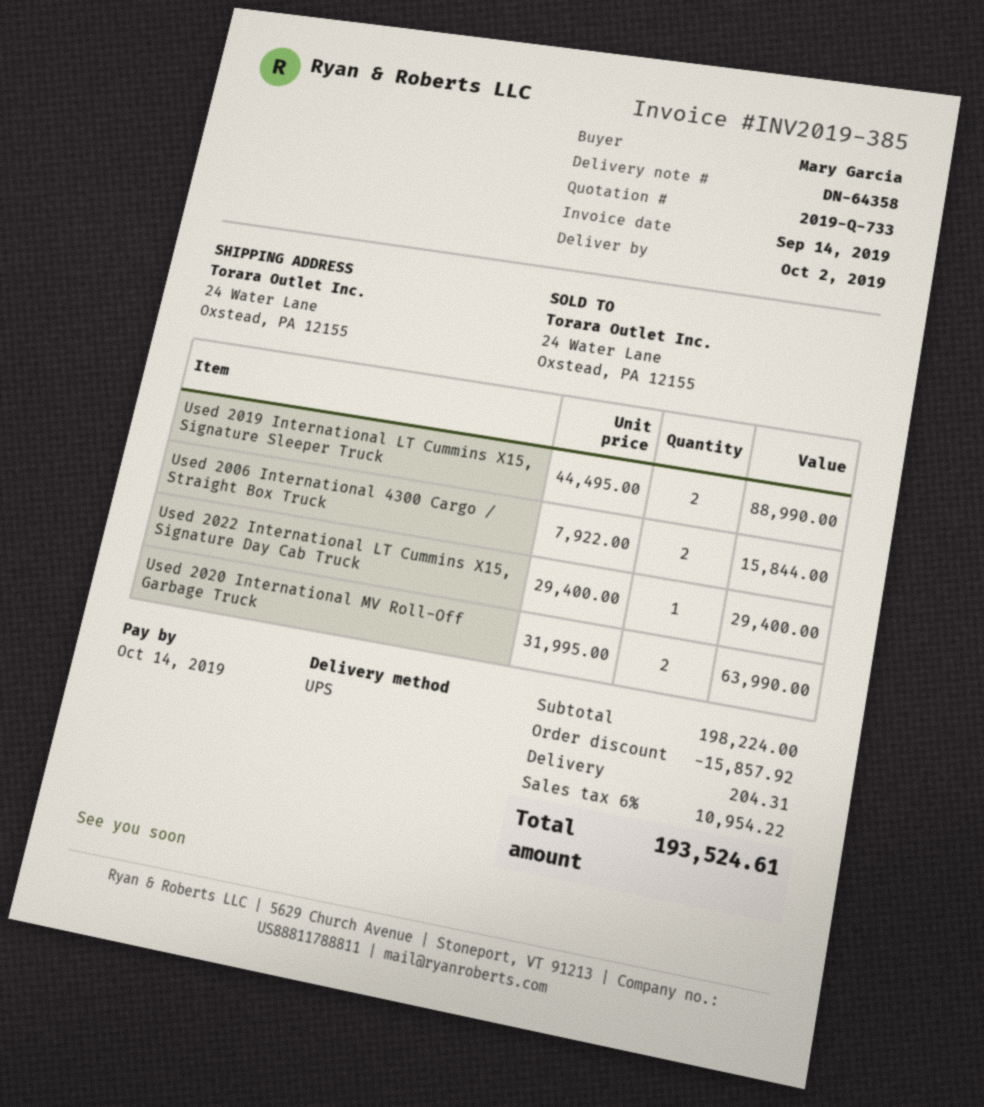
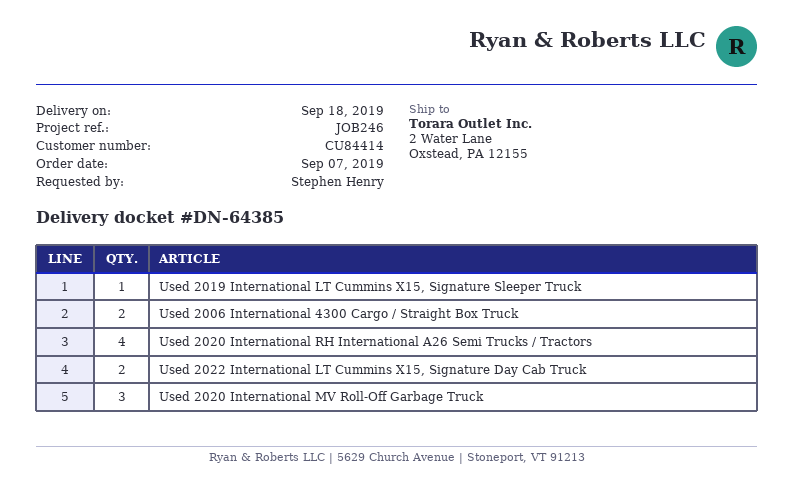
delivery note number: DN-64358 -> DN-64385
delivery date: 2019-10-02 -> 2019-09-18
ordered by: Mary Garcia -> Stephen Henry
ship to: 24 Water Lane, Oxstead, PA 12155 -> 2 Water Lane, Oxstead, PA 12155
Used 2019 International LT Cummins X15, Signature Sleeper Truck: 2 -> 1
Used 2022 International LT Cummins X15, Signature Day Cab Truck: 1 -> 2
Used 2020 International MV Roll-Off Garbage Truck: 2 -> 3
Used 2020 International RH International A26 Semi Trucks / Tractors: none -> 4

